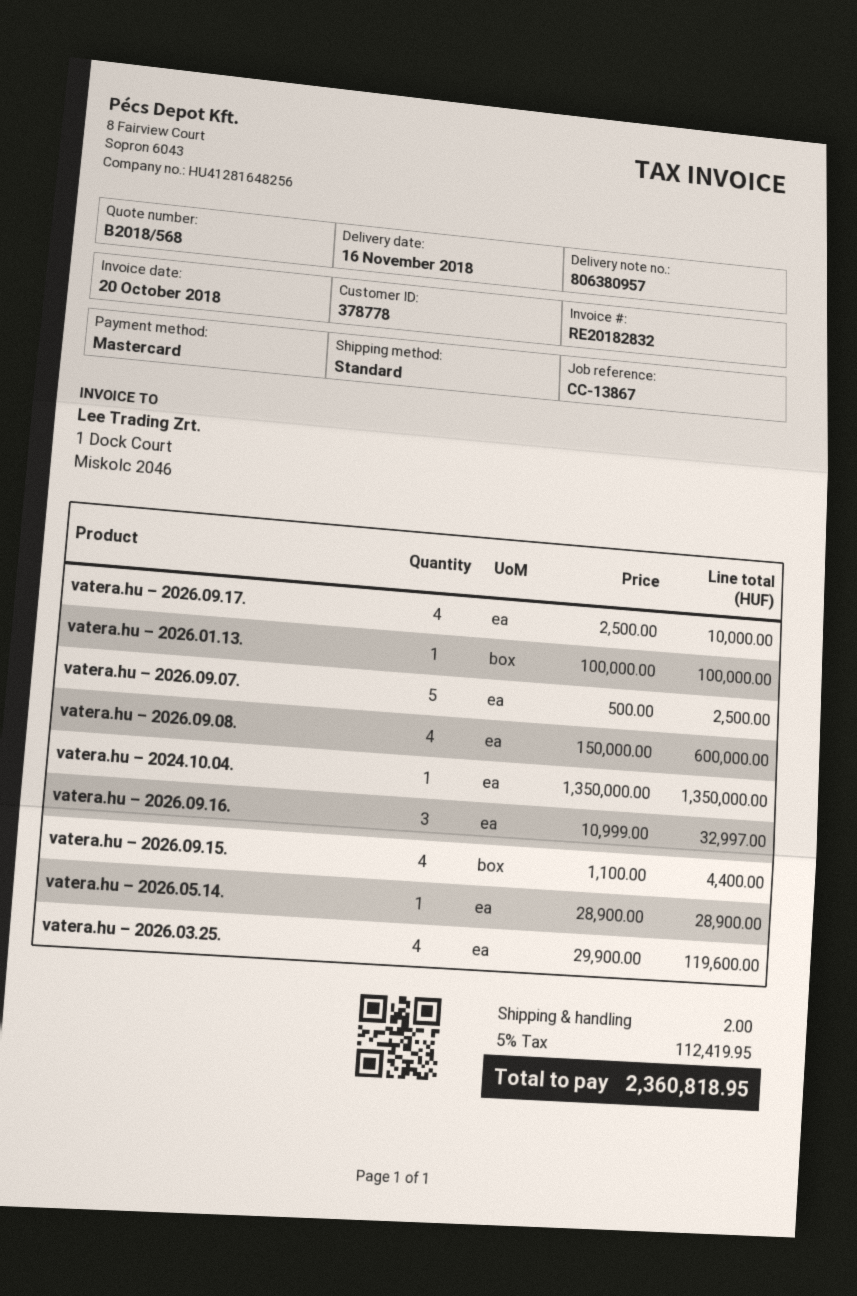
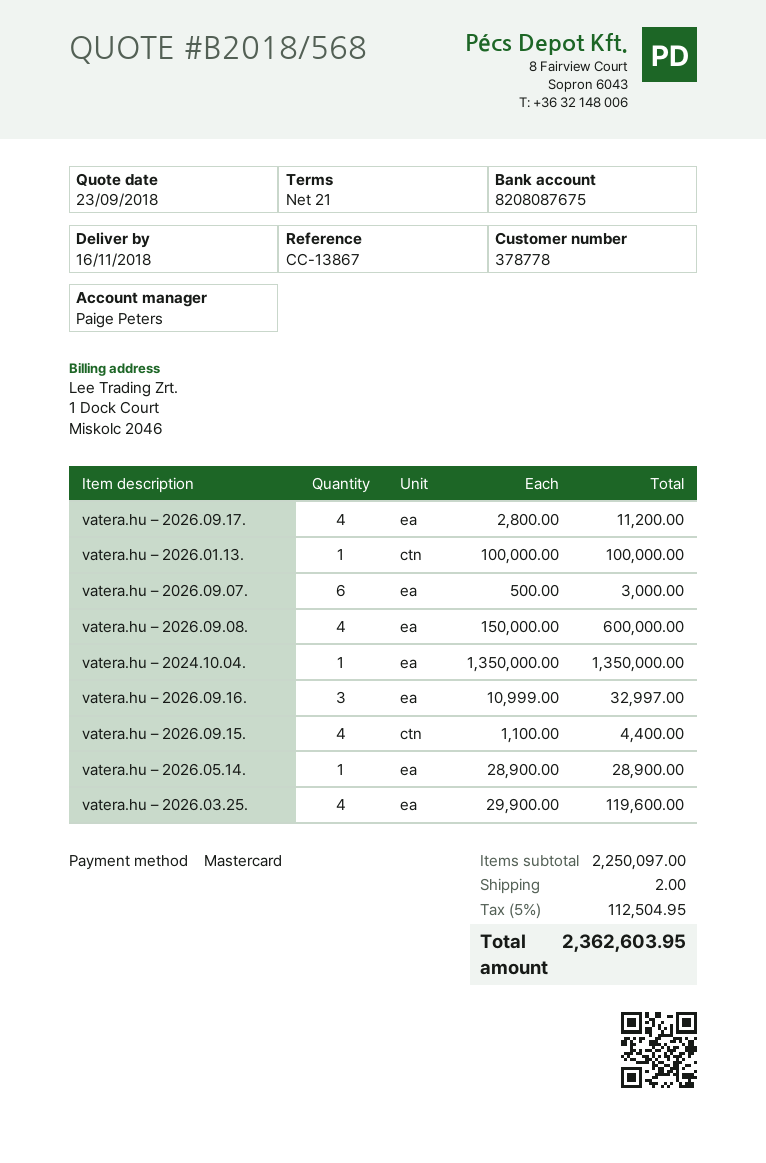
vatera.hu – 2026.09.17.: 4 x 2500.00 = 10000.00 -> 4 x 2800.00 = 11200.00
vatera.hu – 2026.09.07.: 5 x 500.00 = 2500.00 -> 6 x 500.00 = 3000.00
tax: 5% = 112419.95 -> 5% = 112504.95
total: 2360818.95 -> 2362603.95

